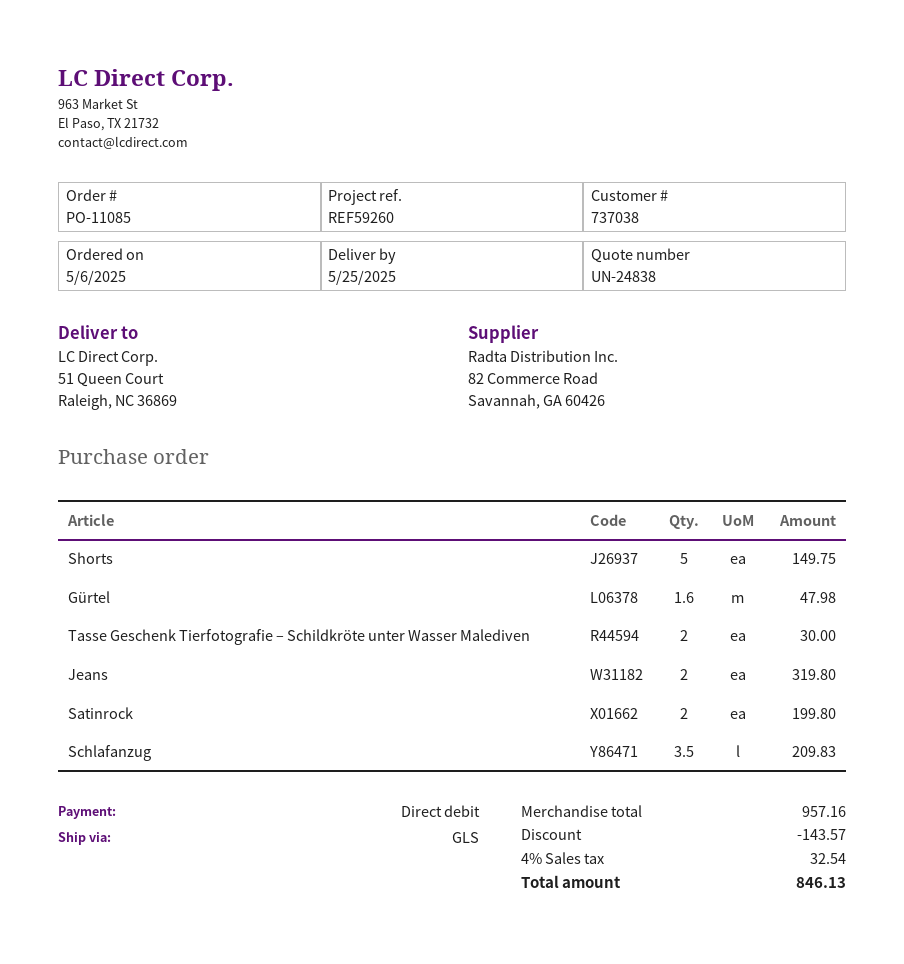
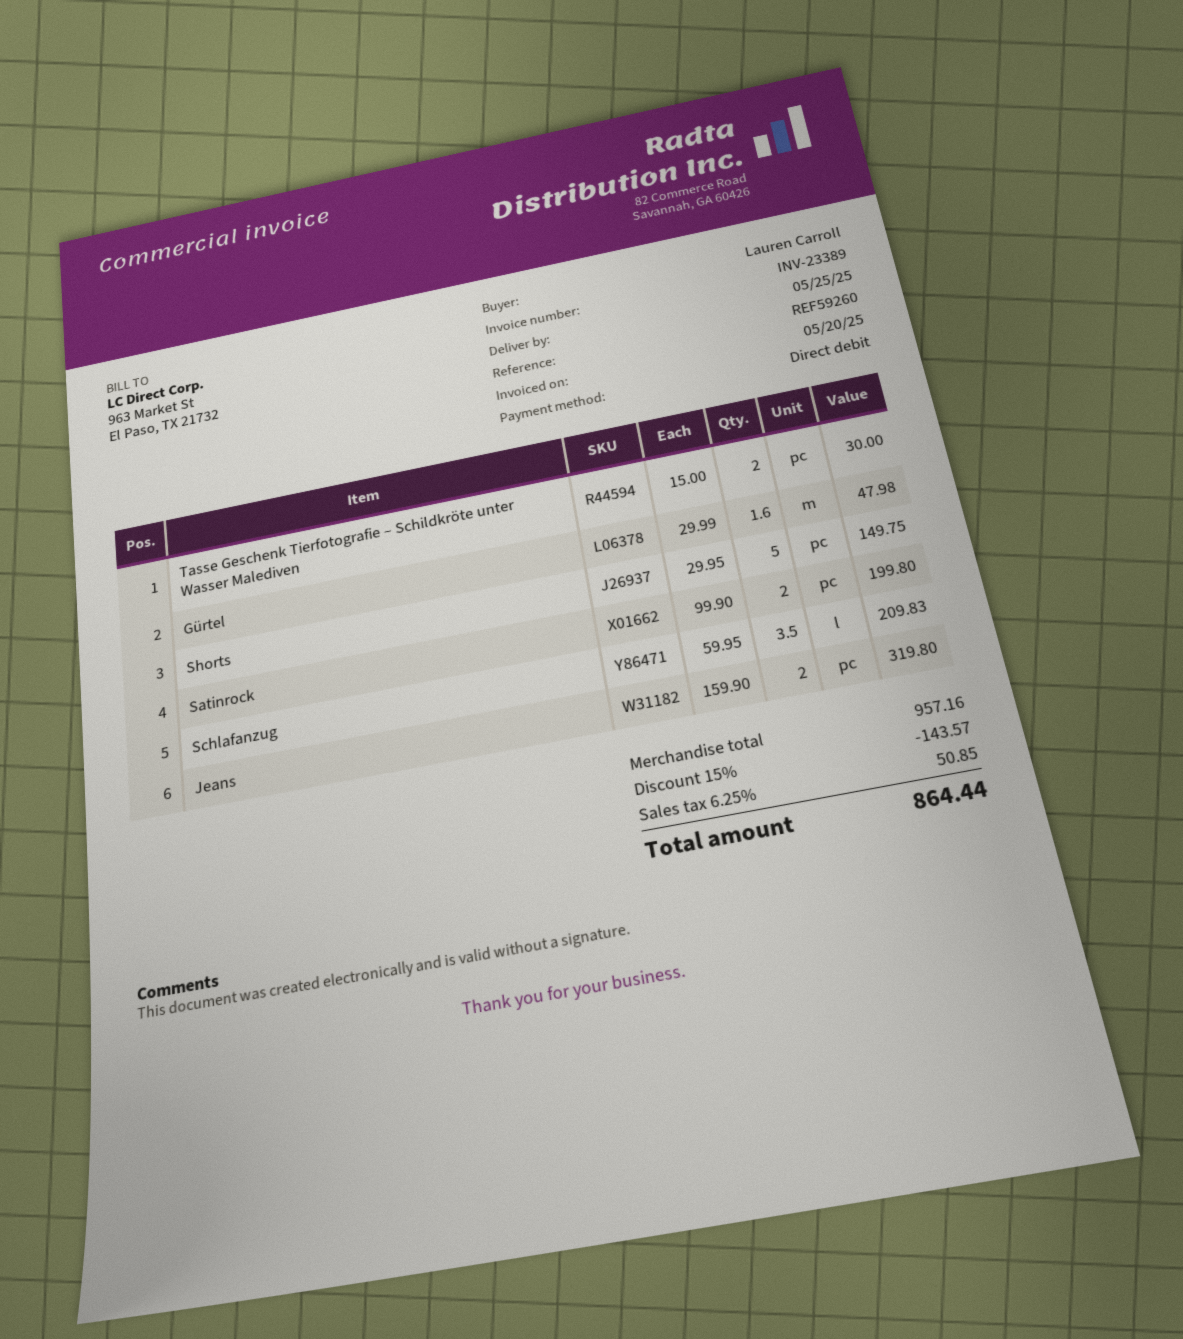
tax: 4% = 32.54 -> 6.25% = 50.85
total: 846.13 -> 864.44

